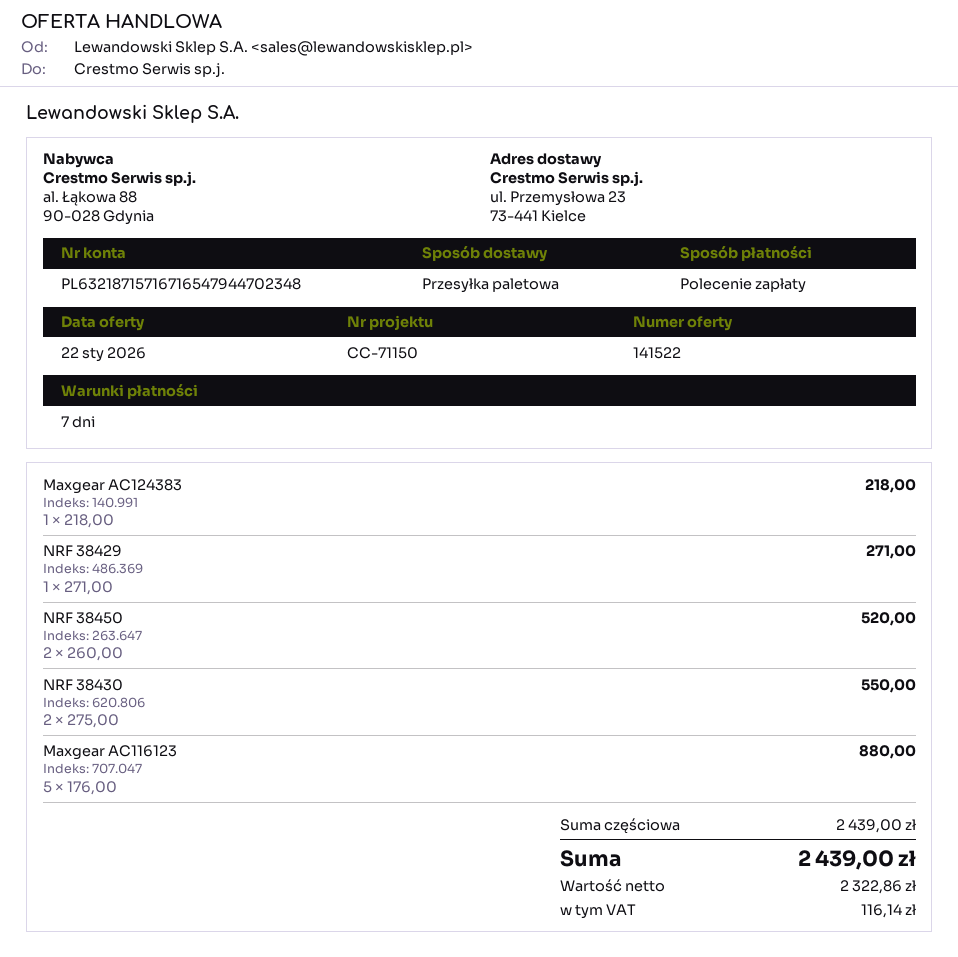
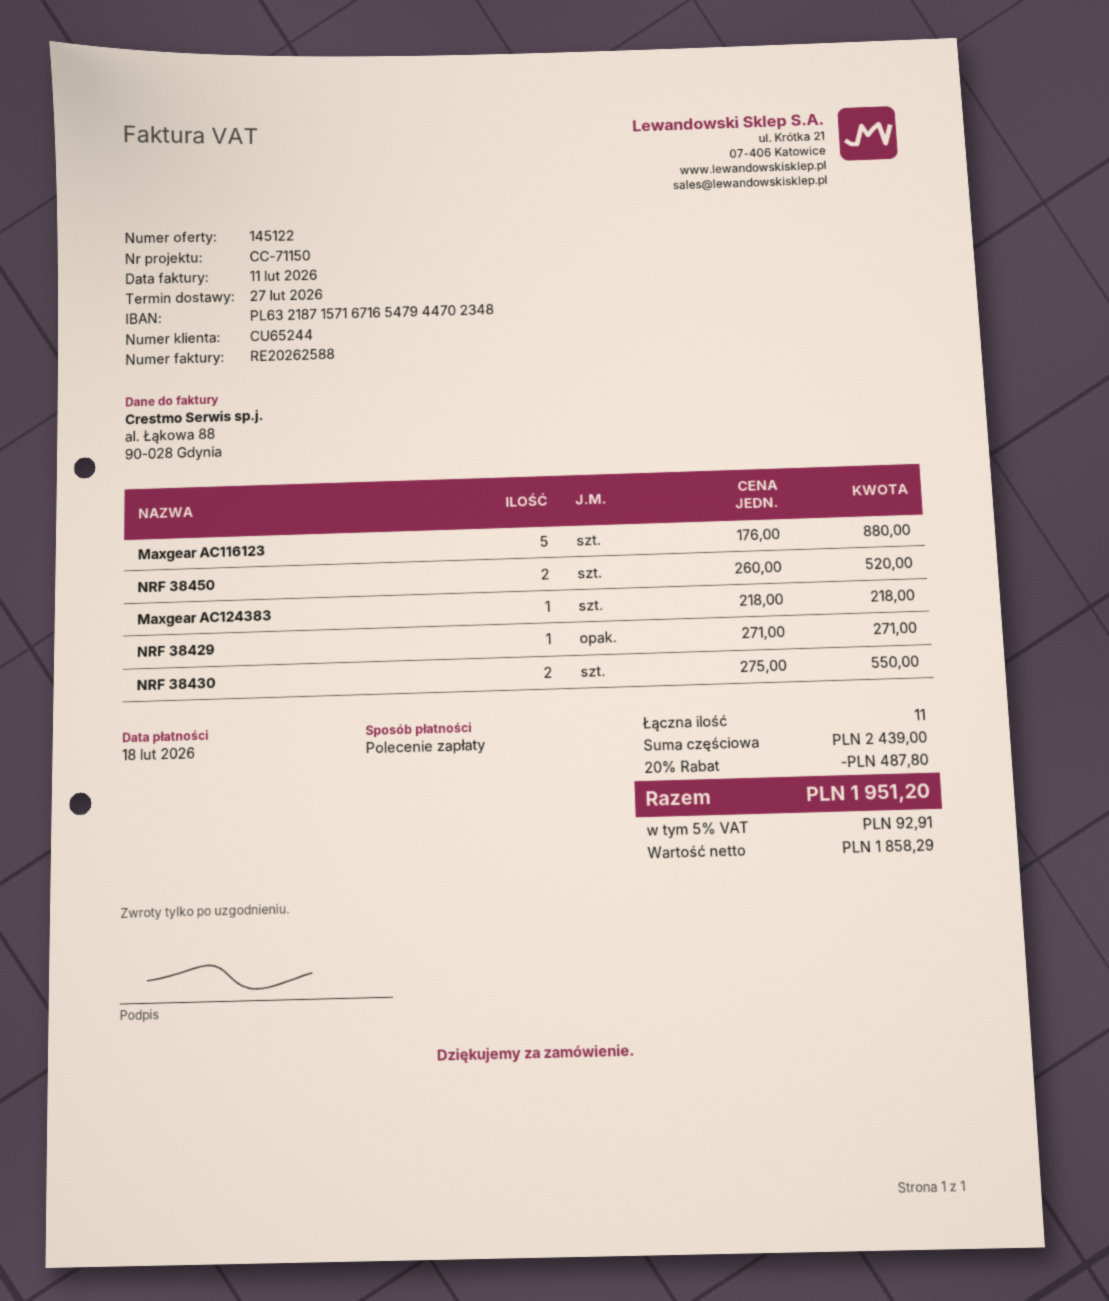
quote number: 141522 -> 145122
discount: none -> 20% = 487.80
net: 2322.86 -> 1858.29
tax: 116.14 -> 92.91
total: 2439.00 -> 1951.20

